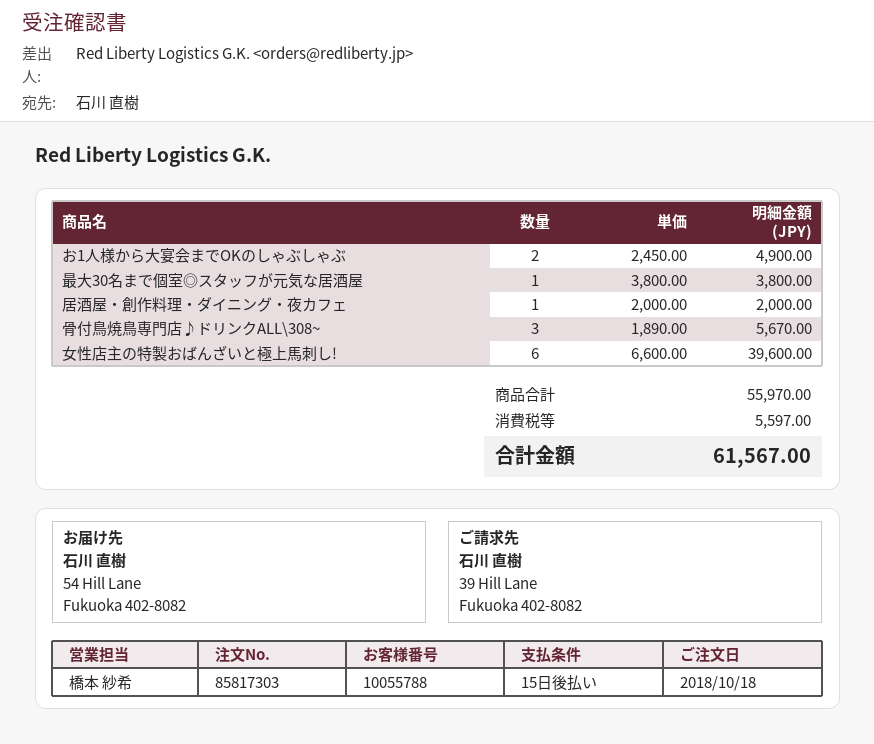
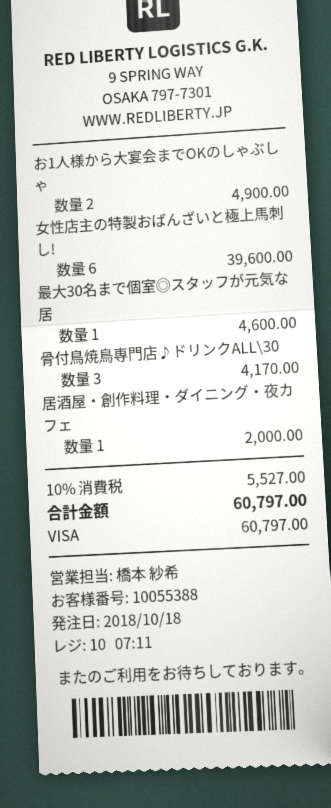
customer number: 10055788 -> 10055388
最大30名まで個室◎スタッフが元気な居酒屋: 1 for 3800.00 -> 1 for 4600.00
骨付鳥焼鳥専門店♪ドリンクALL\308~: 3 for 5670.00 -> 3 for 4170.00
tax: 5597.00 -> 5527.00
total: 61567.00 -> 60797.00

